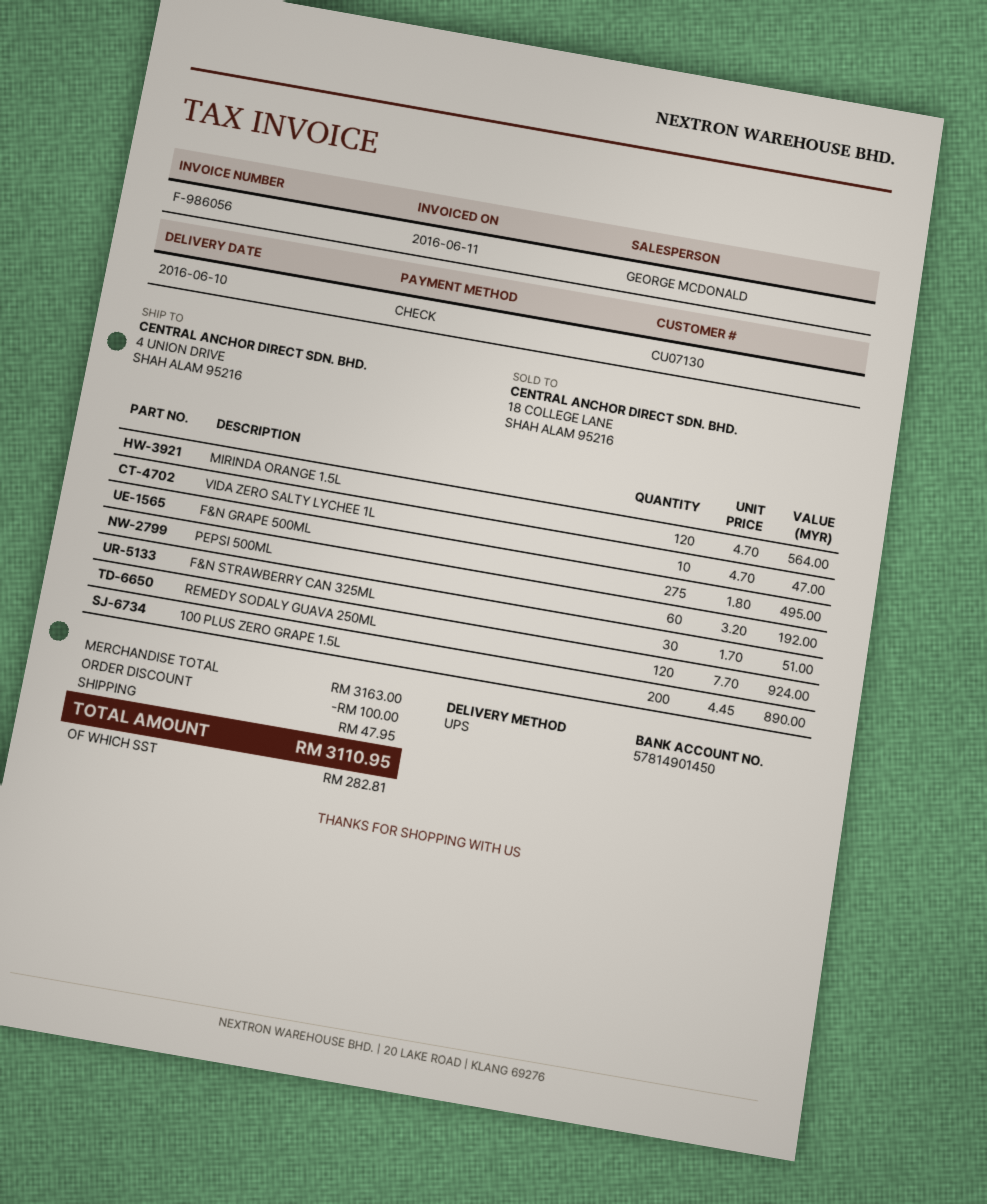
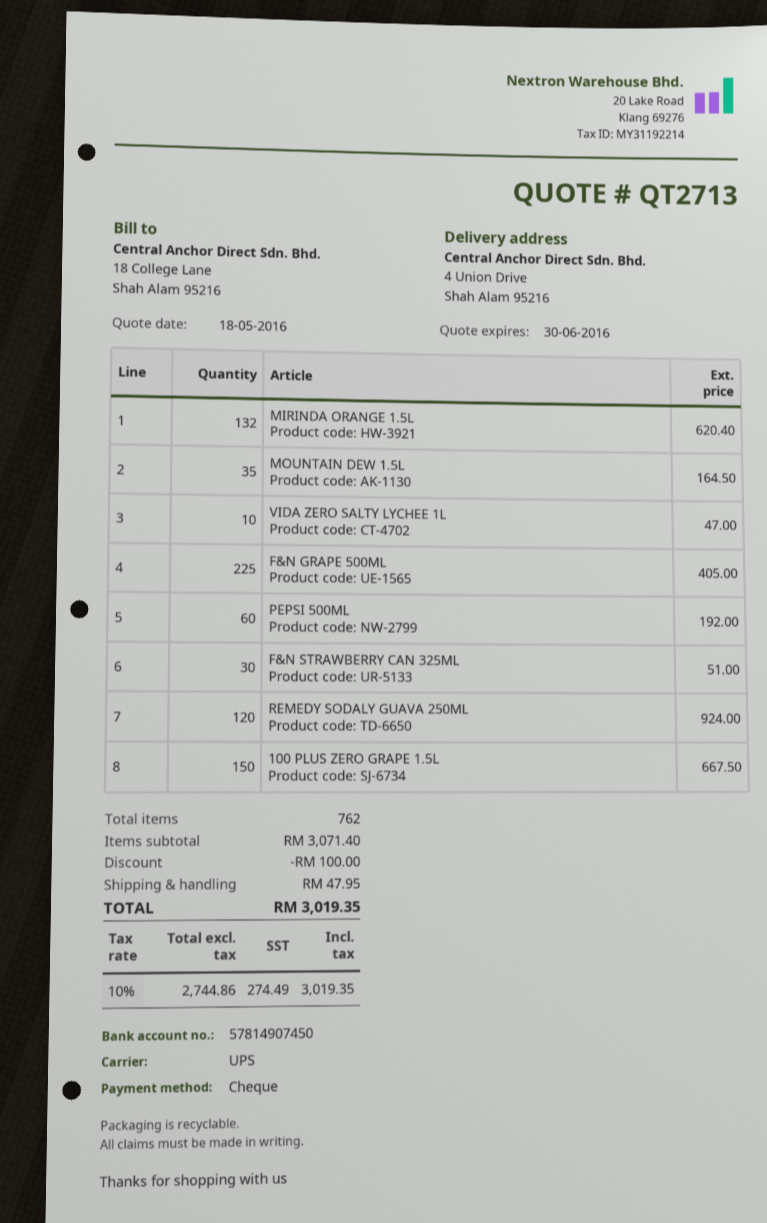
bank account: 57814901450 -> 57814907450
MIRINDA ORANGE 1.5L: 120 for 564.00 -> 132 for 620.40
F&N GRAPE 500ML: 275 for 495.00 -> 225 for 405.00
100 PLUS ZERO GRAPE 1.5L: 200 for 890.00 -> 150 for 667.50
MOUNTAIN DEW 1.5L: none -> 35 for 164.50
subtotal: 3163.00 -> 3071.40
tax: 282.81 -> 274.49
total: 3110.95 -> 3019.35

